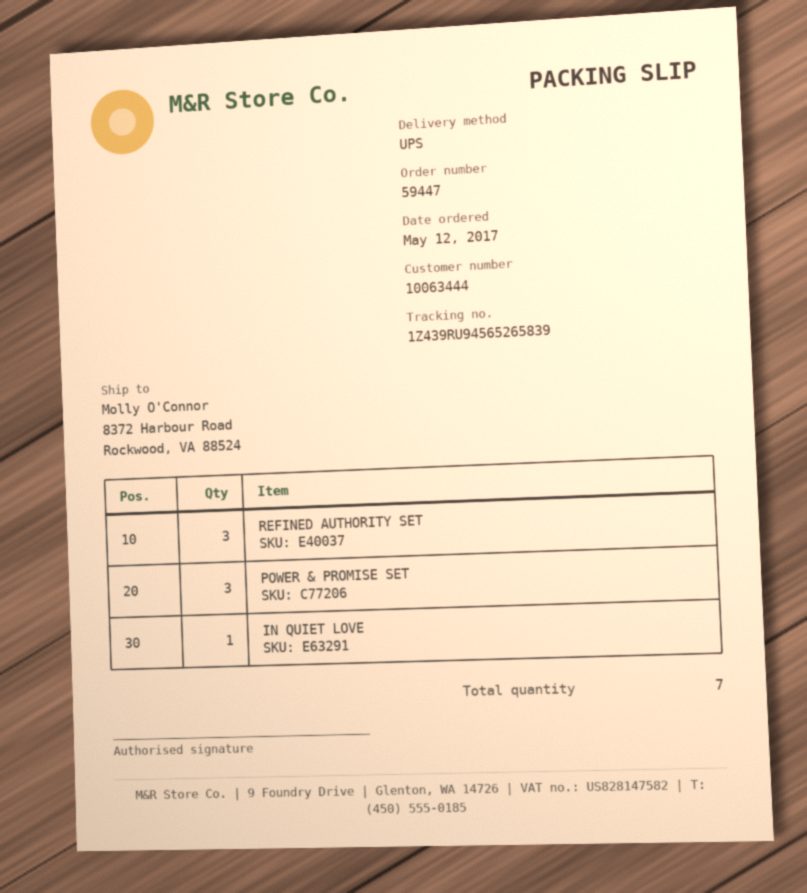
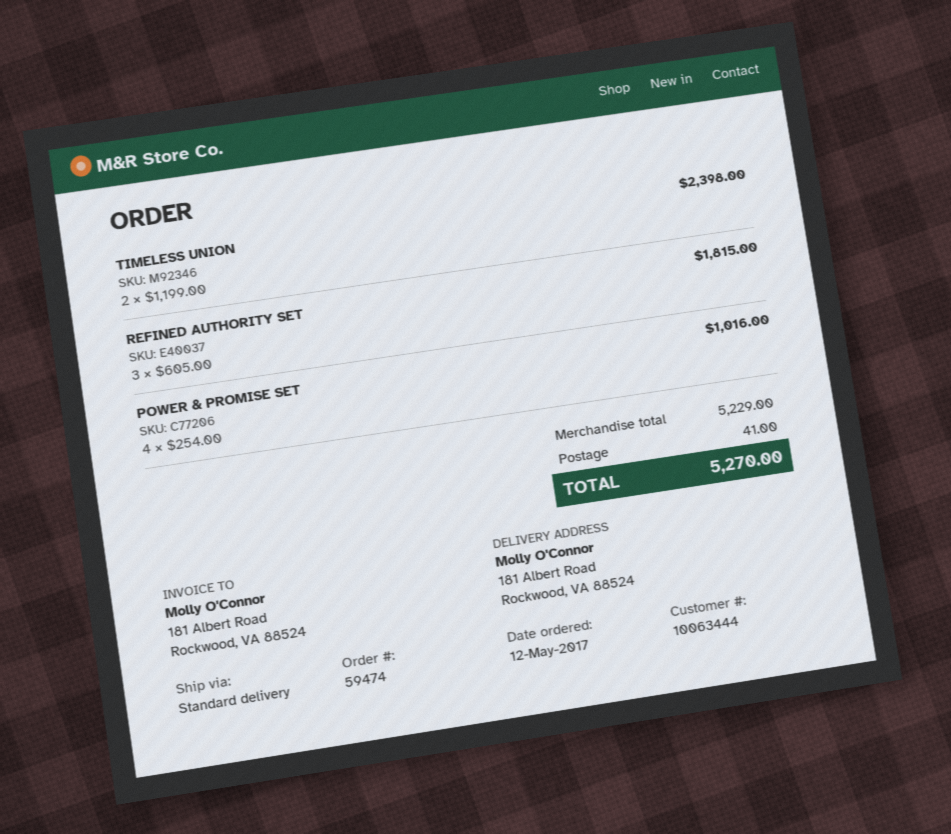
order number: 59447 -> 59474
shipping method: UPS -> standard
ship to: 8372 Harbour Road, Rockwood, VA 88524 -> 181 Albert Road, Rockwood, VA 88524
POWER & PROMISE SET: 3 -> 4
IN QUIET LOVE: 1 -> none
TIMELESS UNION: none -> 2

